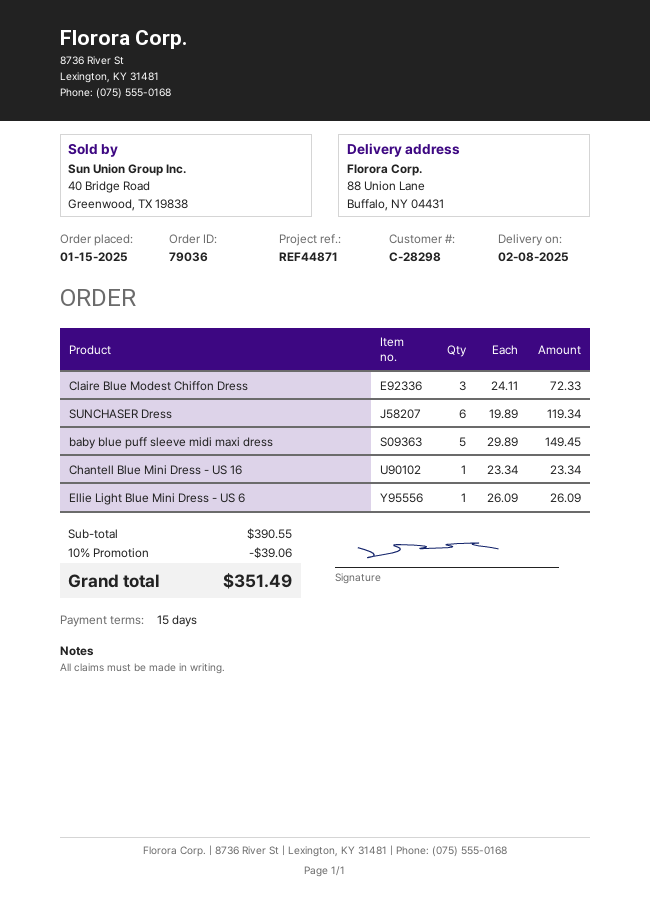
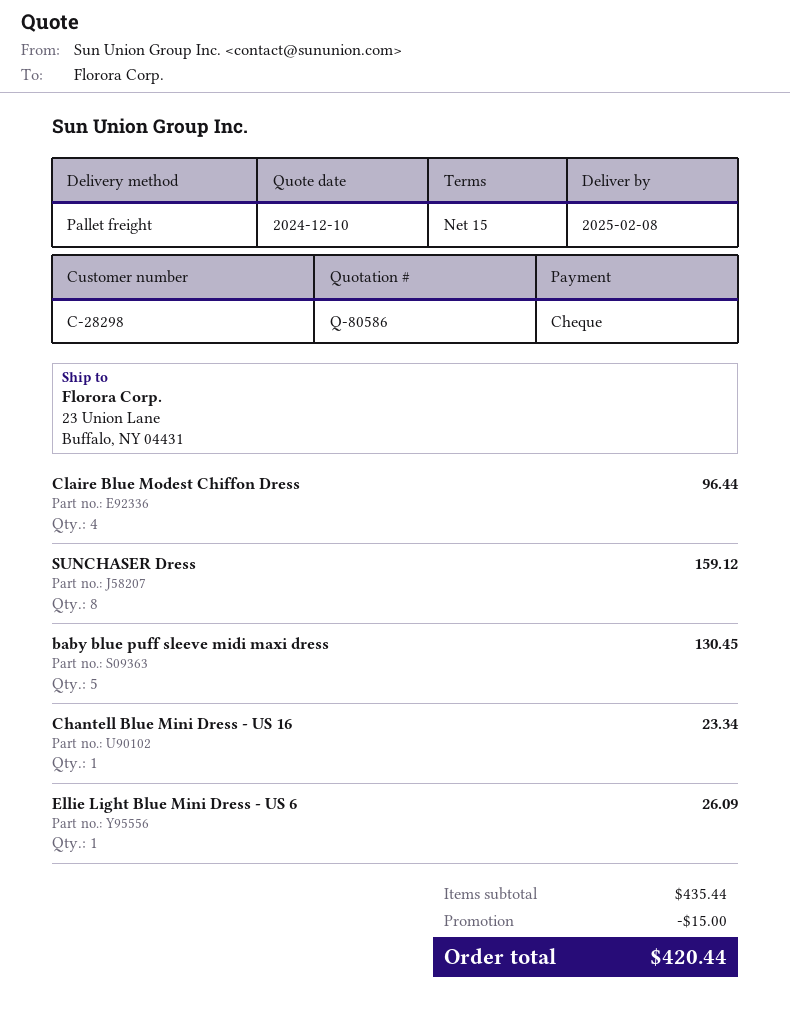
ship to: 88 Union Lane, Buffalo, NY 04431 -> 23 Union Lane, Buffalo, NY 04431
Claire Blue Modest Chiffon Dress: 3 for 72.33 -> 4 for 96.44
SUNCHASER Dress: 6 for 119.34 -> 8 for 159.12
baby blue puff sleeve midi maxi dress: 5 for 149.45 -> 5 for 130.45
subtotal: 390.55 -> 435.44
discount: 39.06 -> 15.00
total: 351.49 -> 420.44

